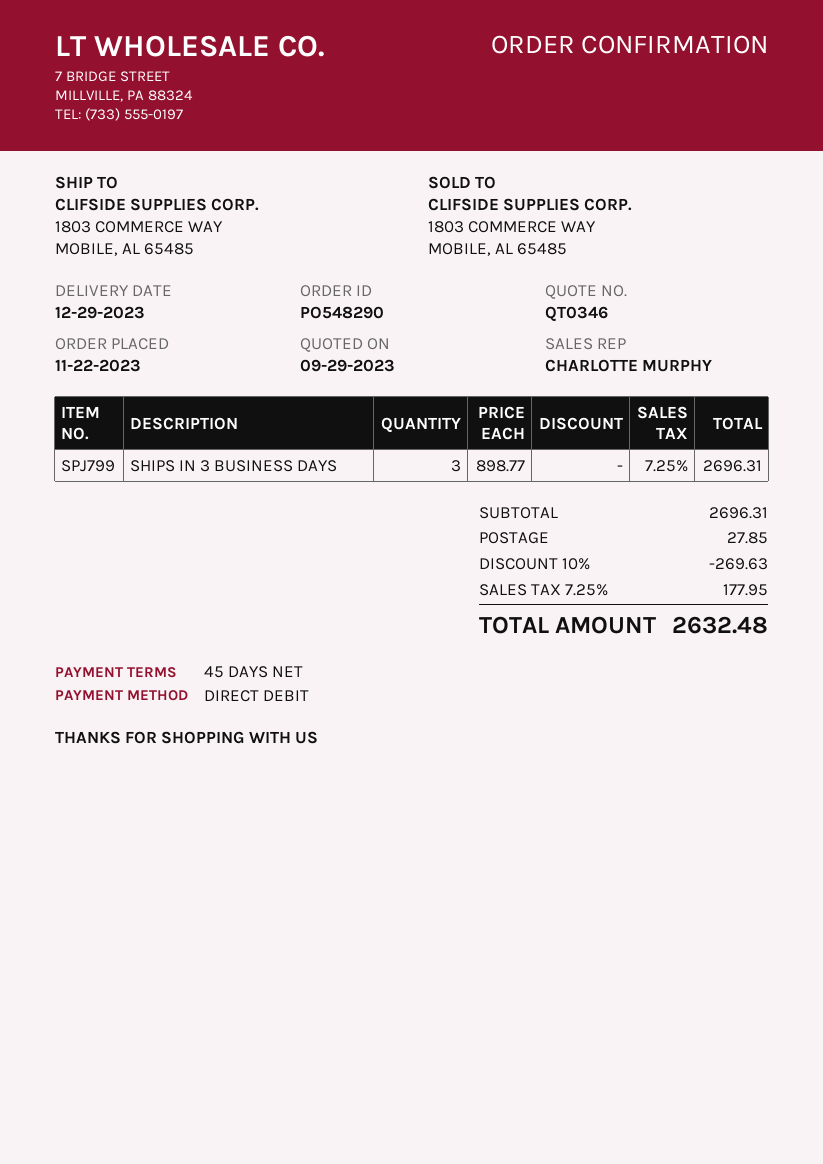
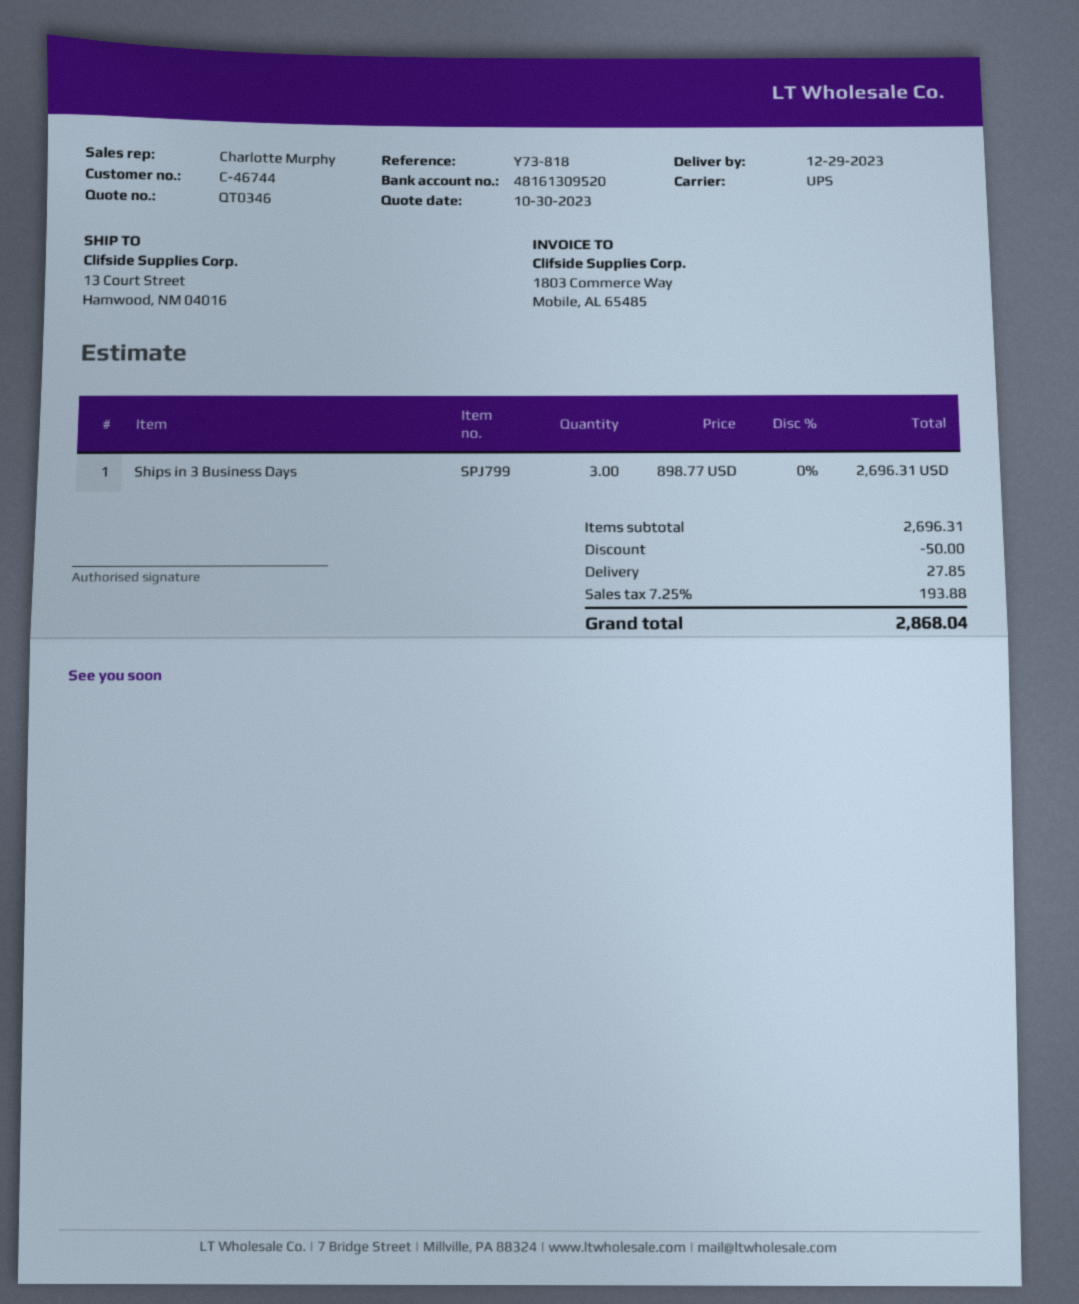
quote date: 2023-09-29 -> 2023-10-30
ship to: 1803 COMMERCE WAY, MOBILE, AL 65485 -> 13 Court Street, Hamwood, NM 04016
discount: 269.63 -> 50.00
tax: 7.25% = 177.95 -> 7.25% = 193.88
total: 2632.48 -> 2868.04

